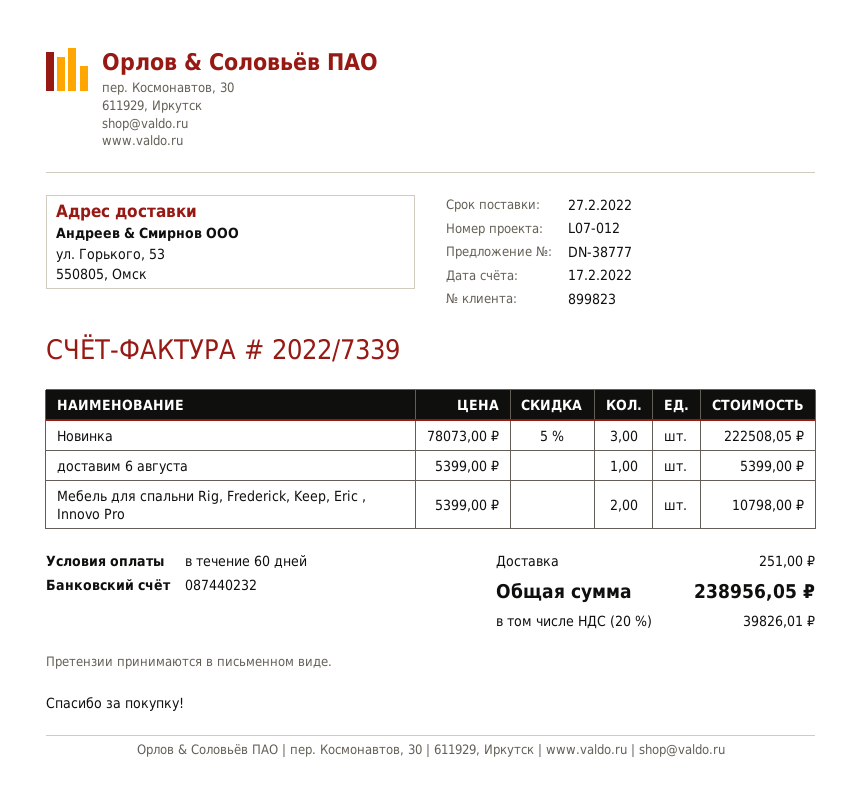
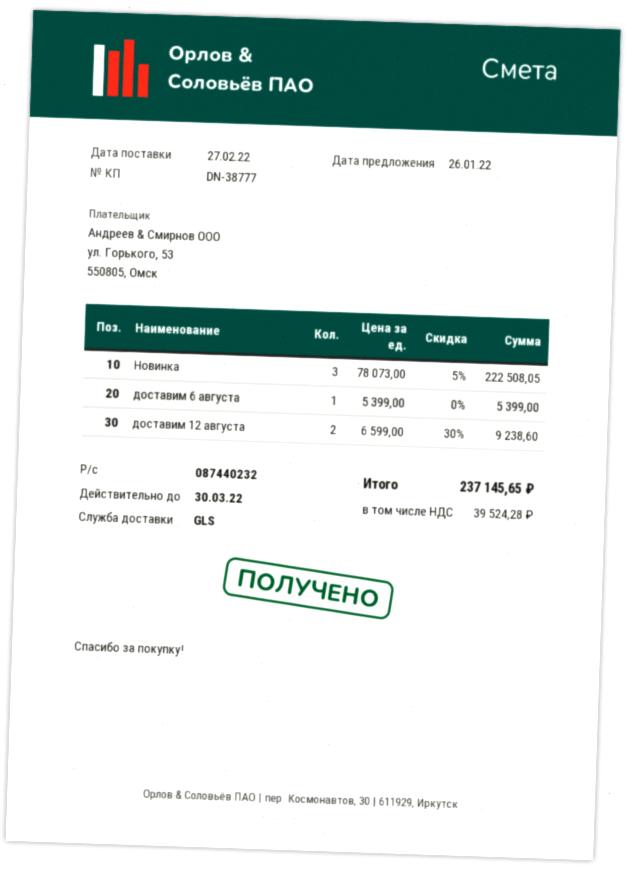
Мебель для спальни Rig, Frederick, Keep, Eric , Innovo Pro: 2 x 5399.00 = 10798.00 -> none
доставим 12 августа: none -> 2 x 6599.00 - 30% = 9238.60
shipping: 251.00 -> none
tax: 39826.01 -> 39524.28
total: 238956.05 -> 237145.65

